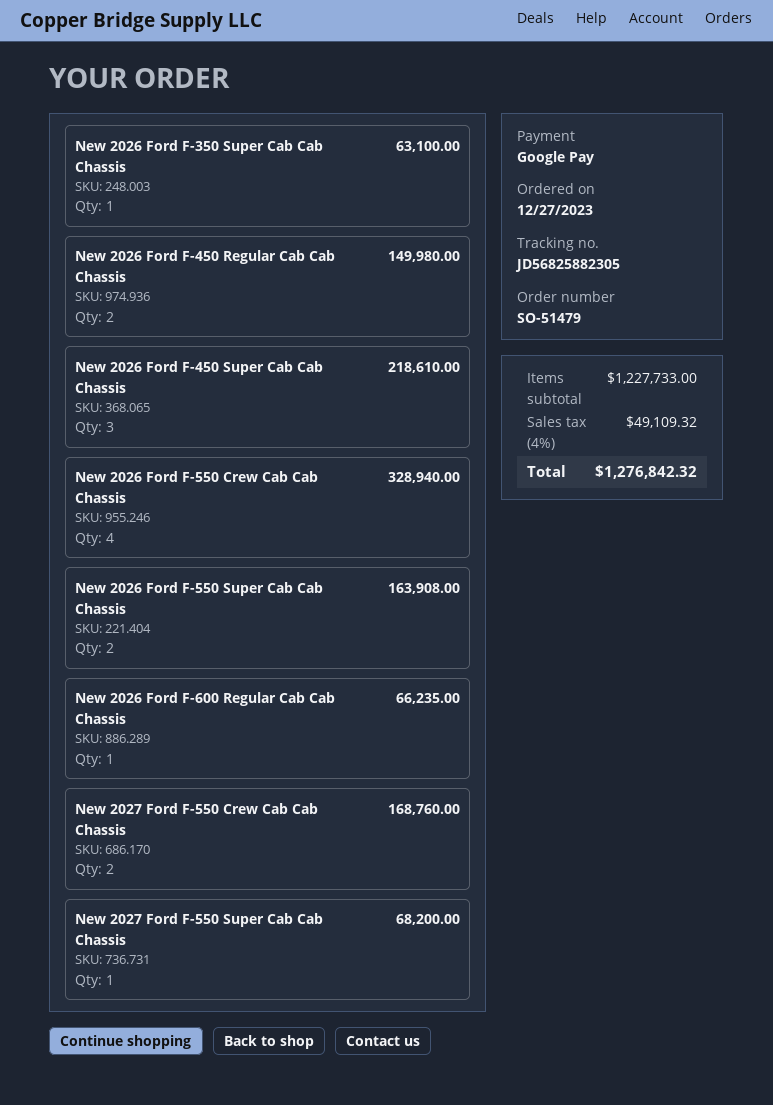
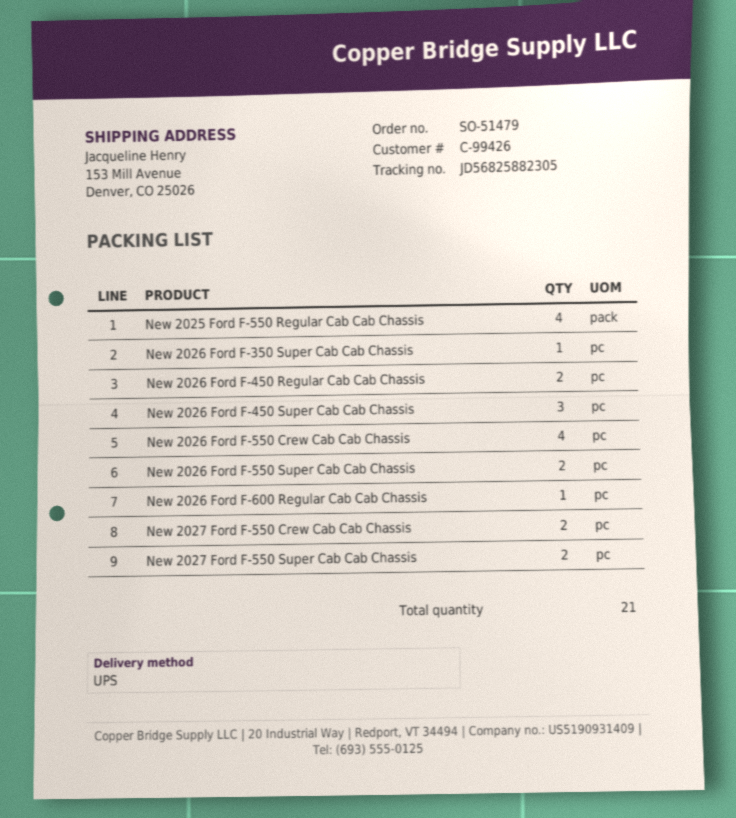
New 2027 Ford F-550 Super Cab Cab Chassis: 1 -> 2
New 2025 Ford F-550 Regular Cab Cab Chassis: none -> 4

